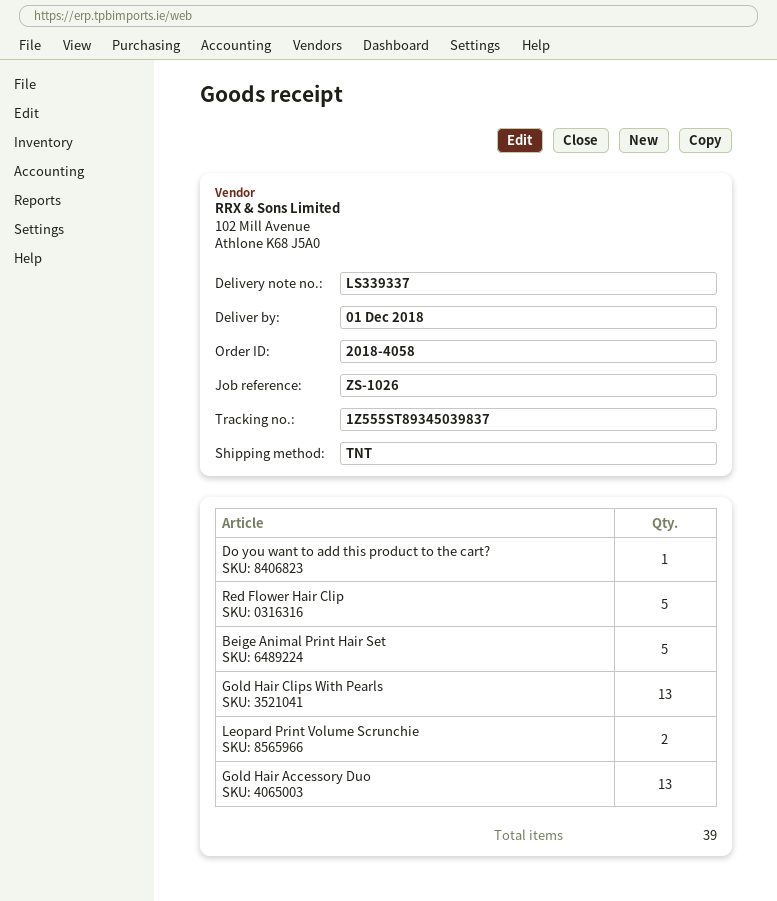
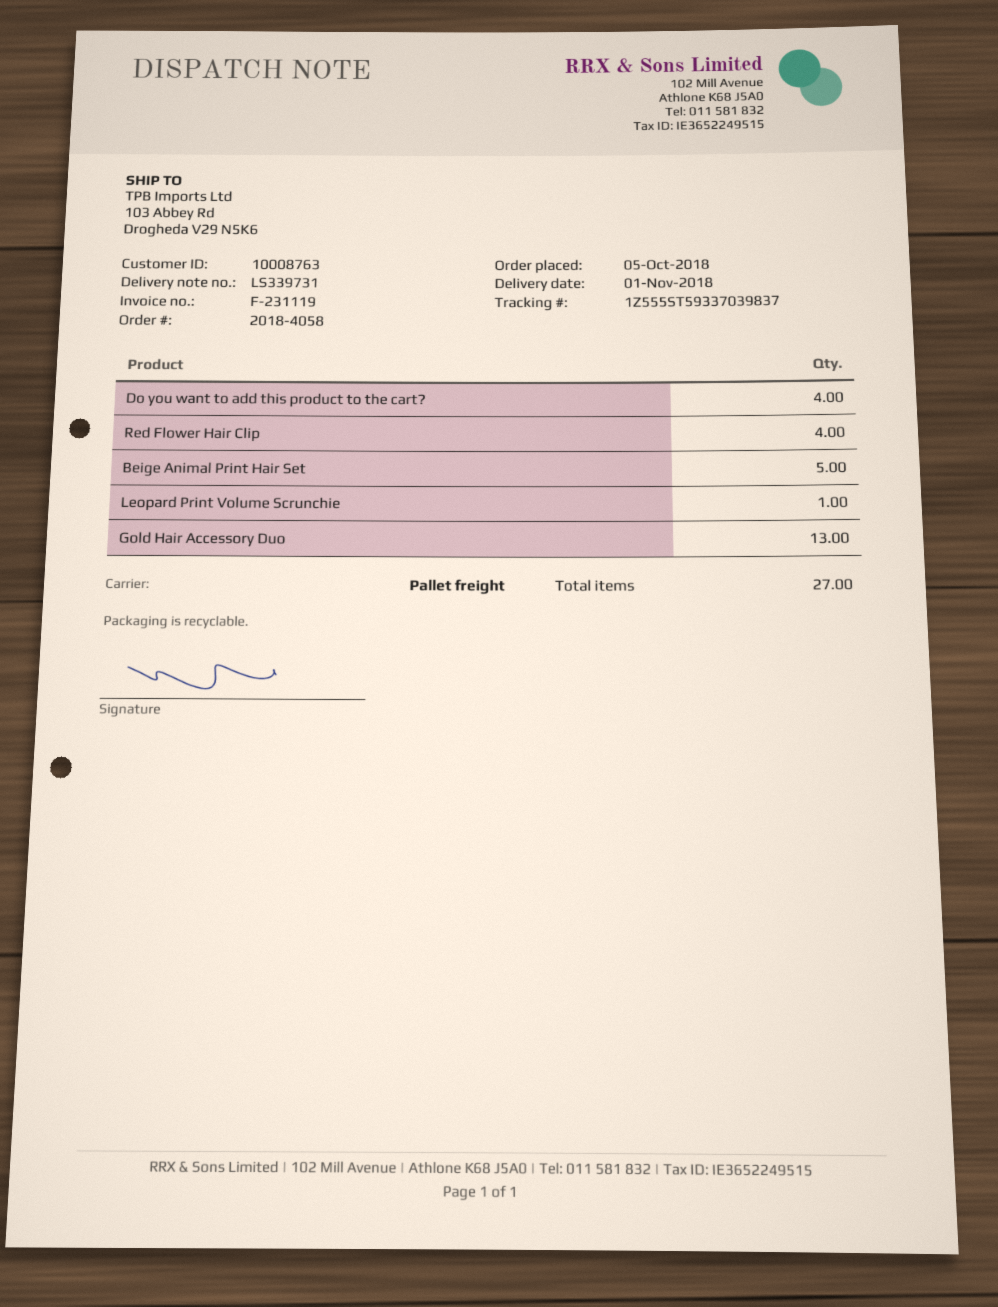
delivery note number: LS339337 -> LS339731
delivery date: 2018-12-01 -> 2018-11-01
shipping method: TNT -> pallet freight
tracking number: 1Z555ST89345039837 -> 1Z555ST59337039837
Do you want to add this product to the cart?: 1 -> 4
Red Flower Hair Clip: 5 -> 4
Gold Hair Clips With Pearls: 13 -> none
Leopard Print Volume Scrunchie: 2 -> 1
total quantity: 39 -> 27

